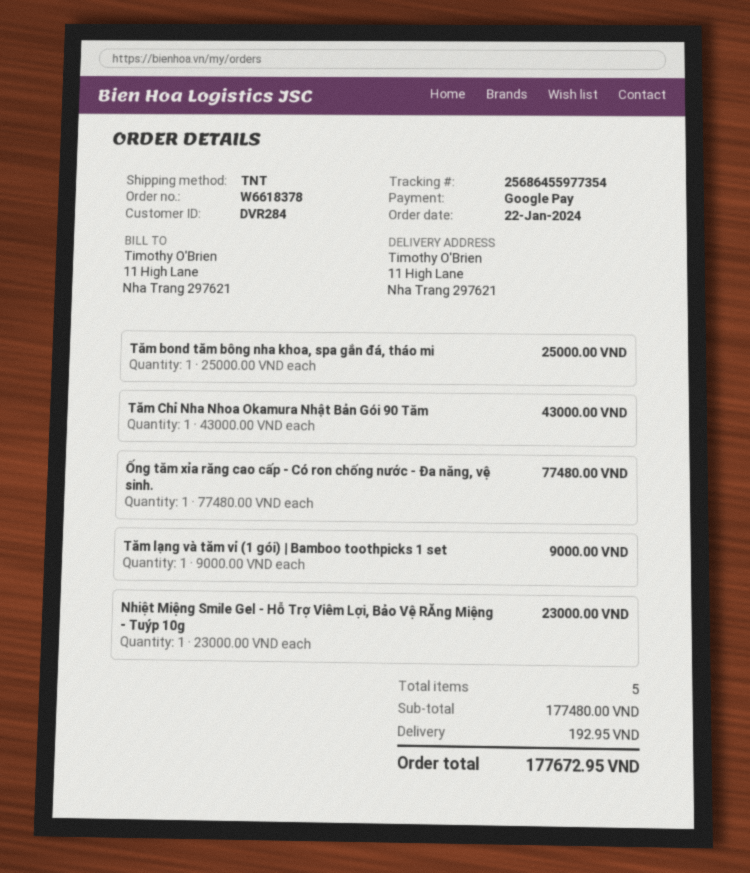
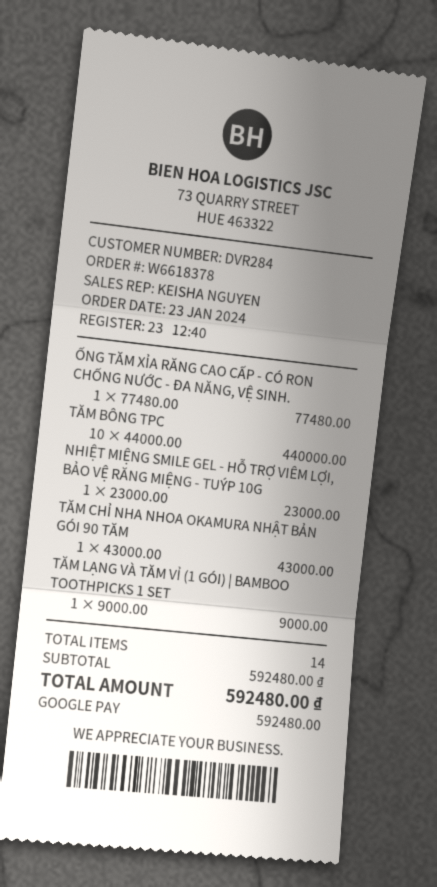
order date: 2024-01-22 -> 2024-01-23
Tăm bond tăm bông nha khoa, spa gắn đá, tháo mi: 1 x 25000.00 = 25000.00 -> none
TĂM BÔNG TPC: none -> 10 x 44000.00 = 440000.00
total quantity: 5 -> 14
subtotal: 177480.00 -> 592480.00
shipping: 192.95 -> none
total: 177672.95 -> 592480.00

